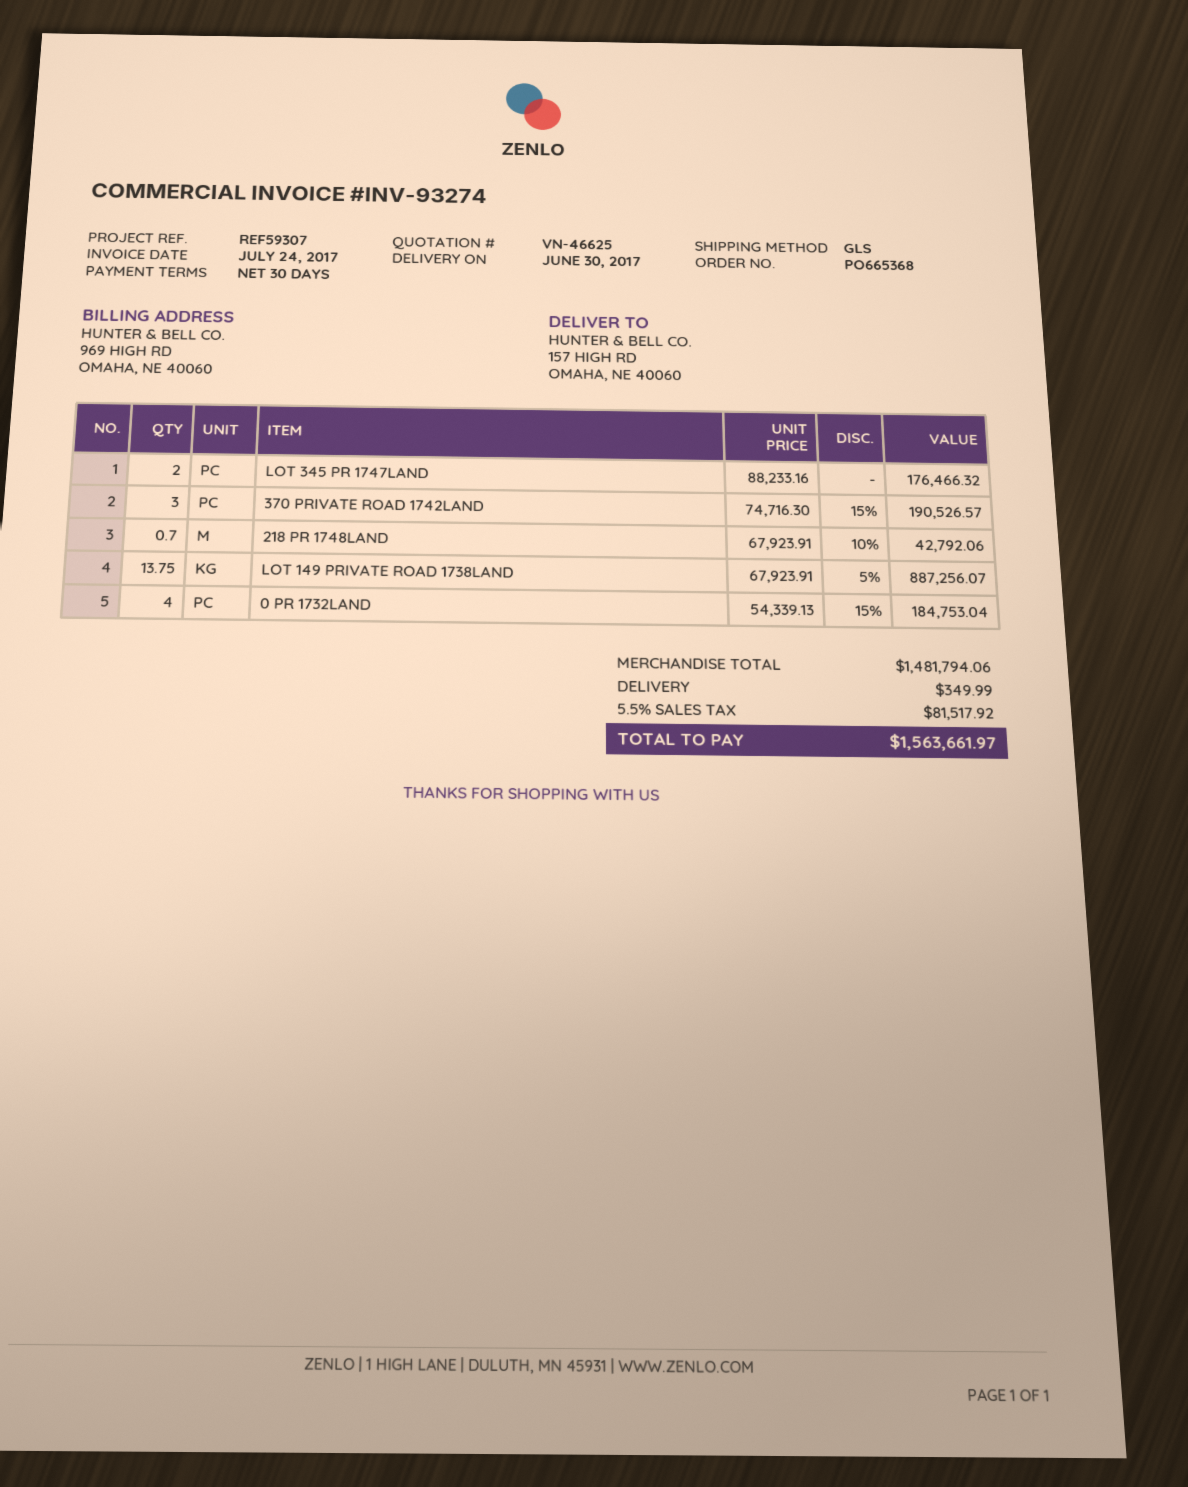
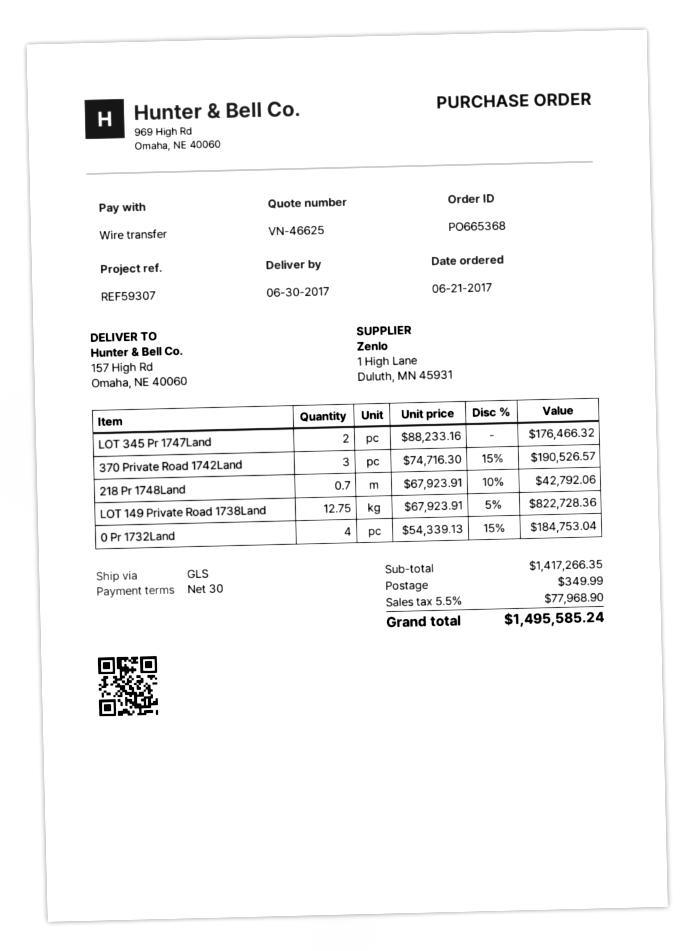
LOT 149 PRIVATE ROAD 1738LAND: 13.75 x 67923.91 - 5% = 887256.07 -> 12.75 x 67923.91 - 5% = 822728.36
subtotal: 1481794.06 -> 1417266.35
tax: 5.5% = 81517.92 -> 5.5% = 77968.90
total: 1563661.97 -> 1495585.24

